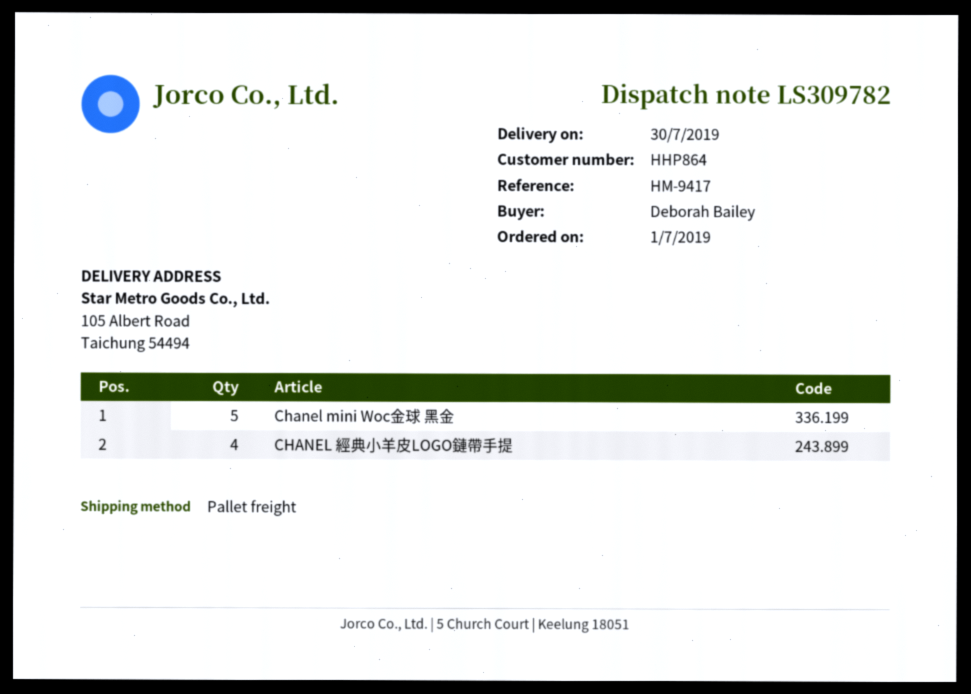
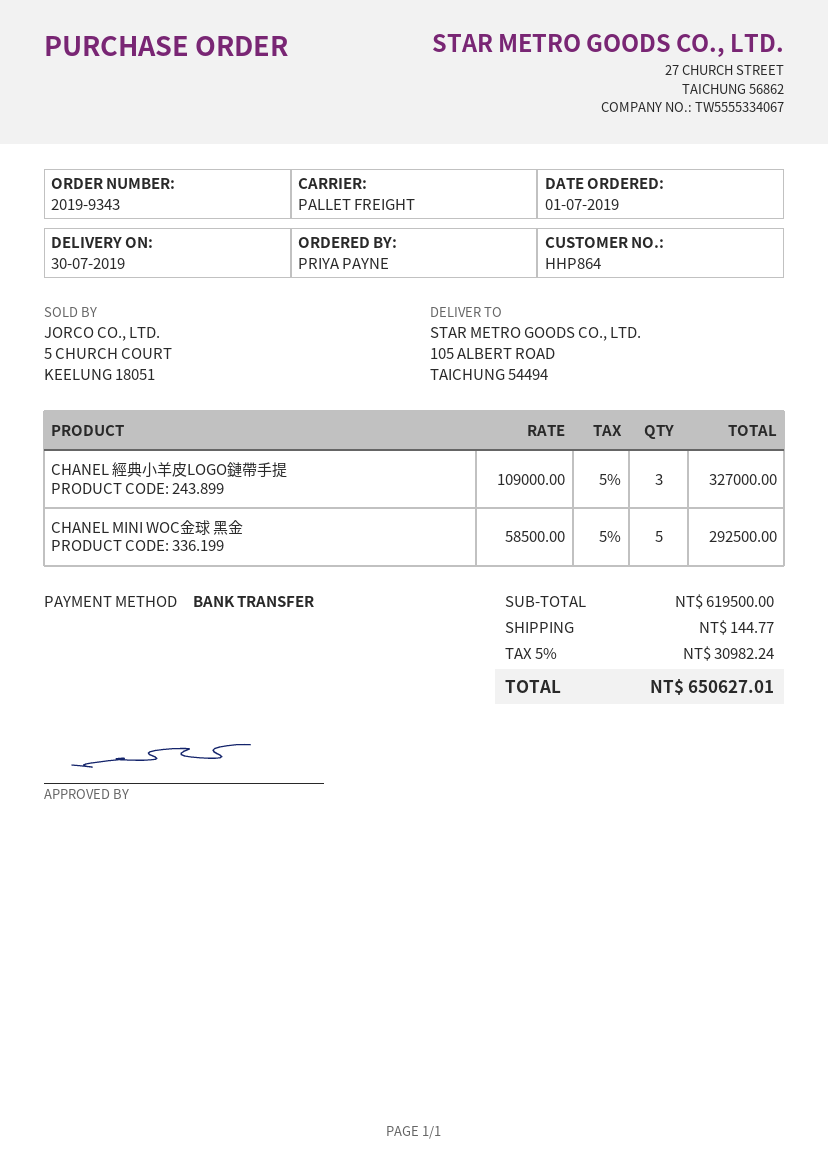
ordered by: Deborah Bailey -> PRIYA PAYNE
CHANEL 經典小羊皮LOGO鏈帶手提: 4 -> 3

